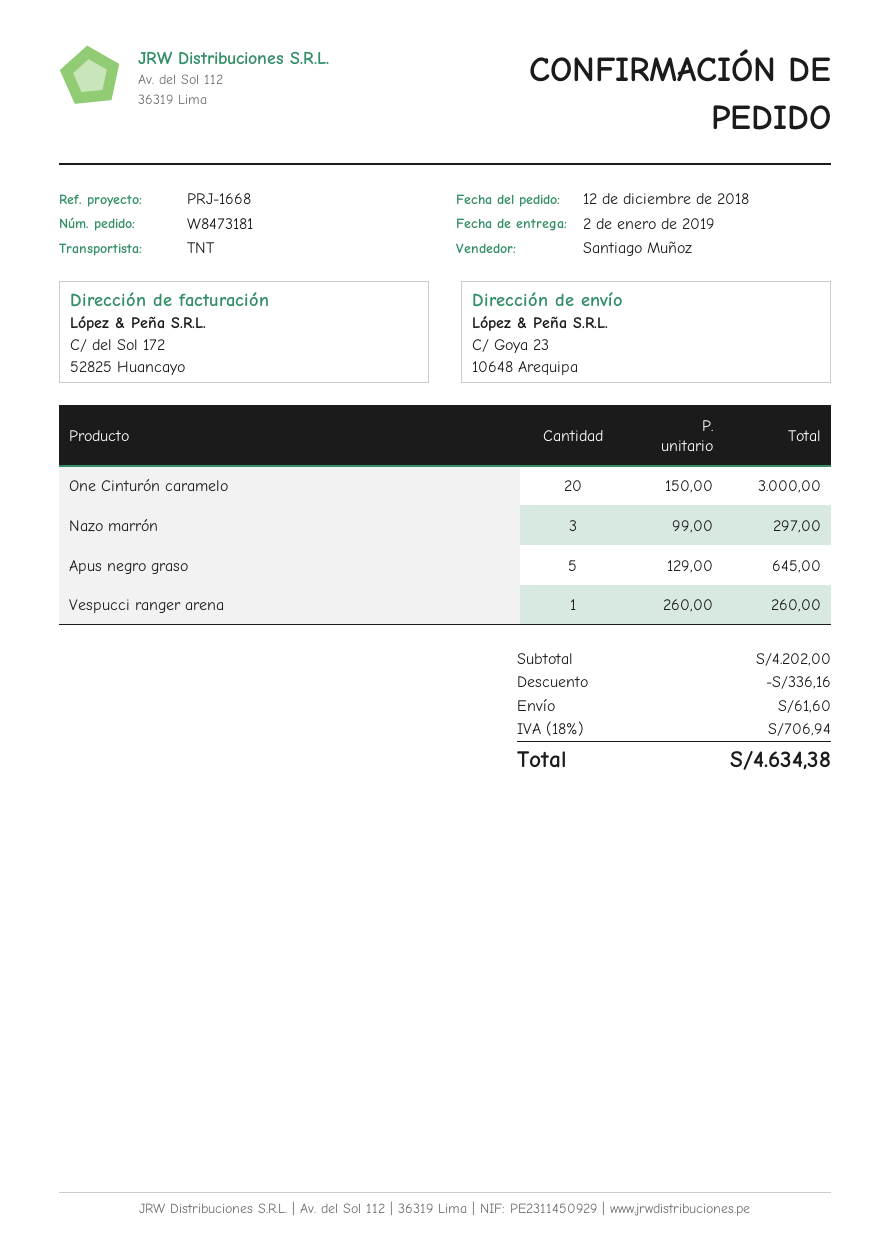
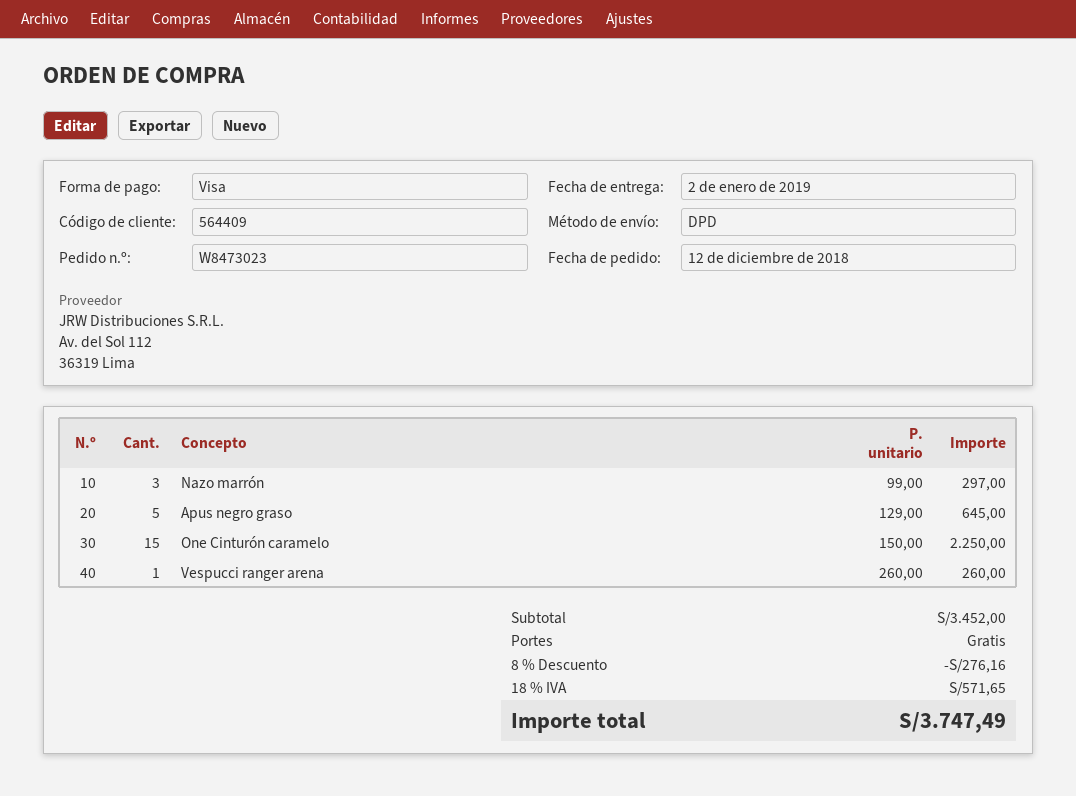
order number: W8473181 -> W8473023
shipping method: TNT -> DPD
One Cinturón caramelo: 20 x 150.00 = 3000.00 -> 15 x 150.00 = 2250.00
subtotal: 4202.00 -> 3452.00
discount: 336.16 -> 276.16
shipping: 61.60 -> 0.00
tax: 18% = 706.94 -> 18% = 571.65
total: 4634.38 -> 3747.49

